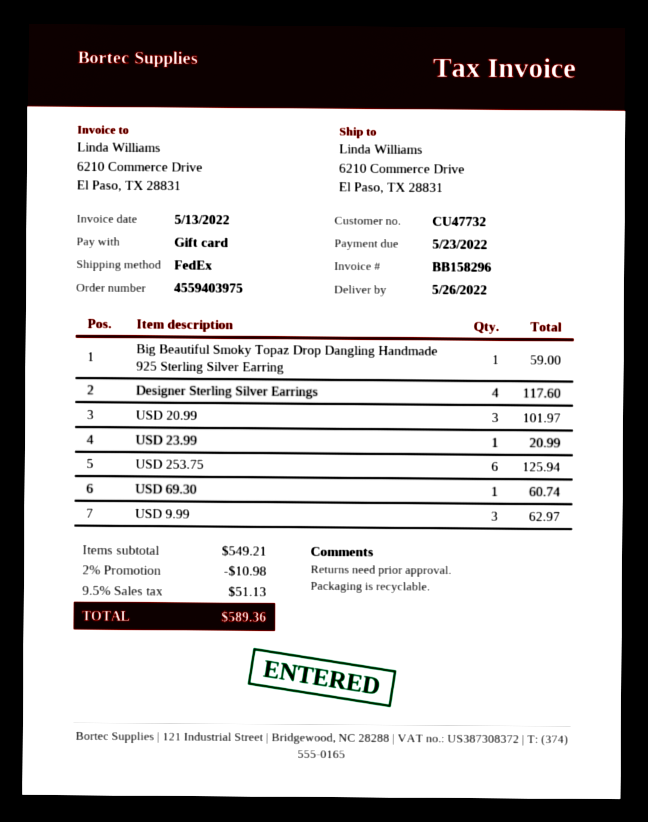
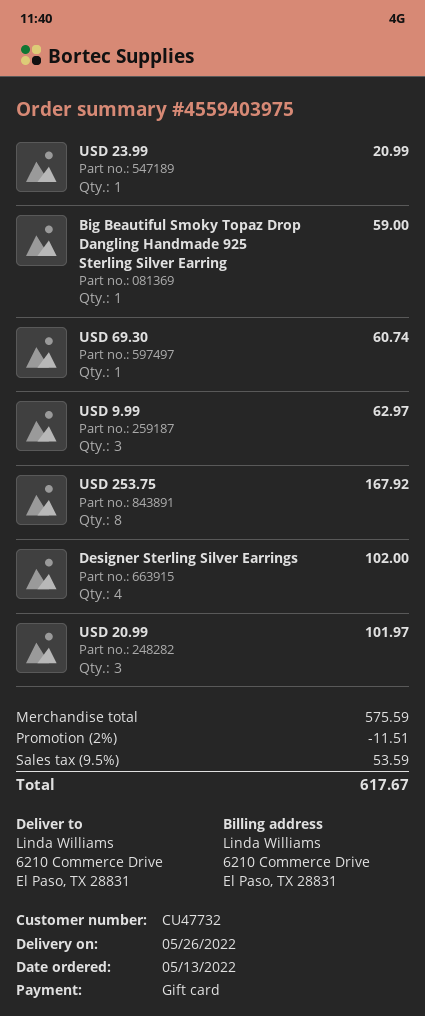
Designer Sterling Silver Earrings: 4 for 117.60 -> 4 for 102.00
USD 253.75: 6 for 125.94 -> 8 for 167.92
subtotal: 549.21 -> 575.59
discount: 2% = 10.98 -> 2% = 11.51
tax: 9.5% = 51.13 -> 9.5% = 53.59
total: 589.36 -> 617.67

